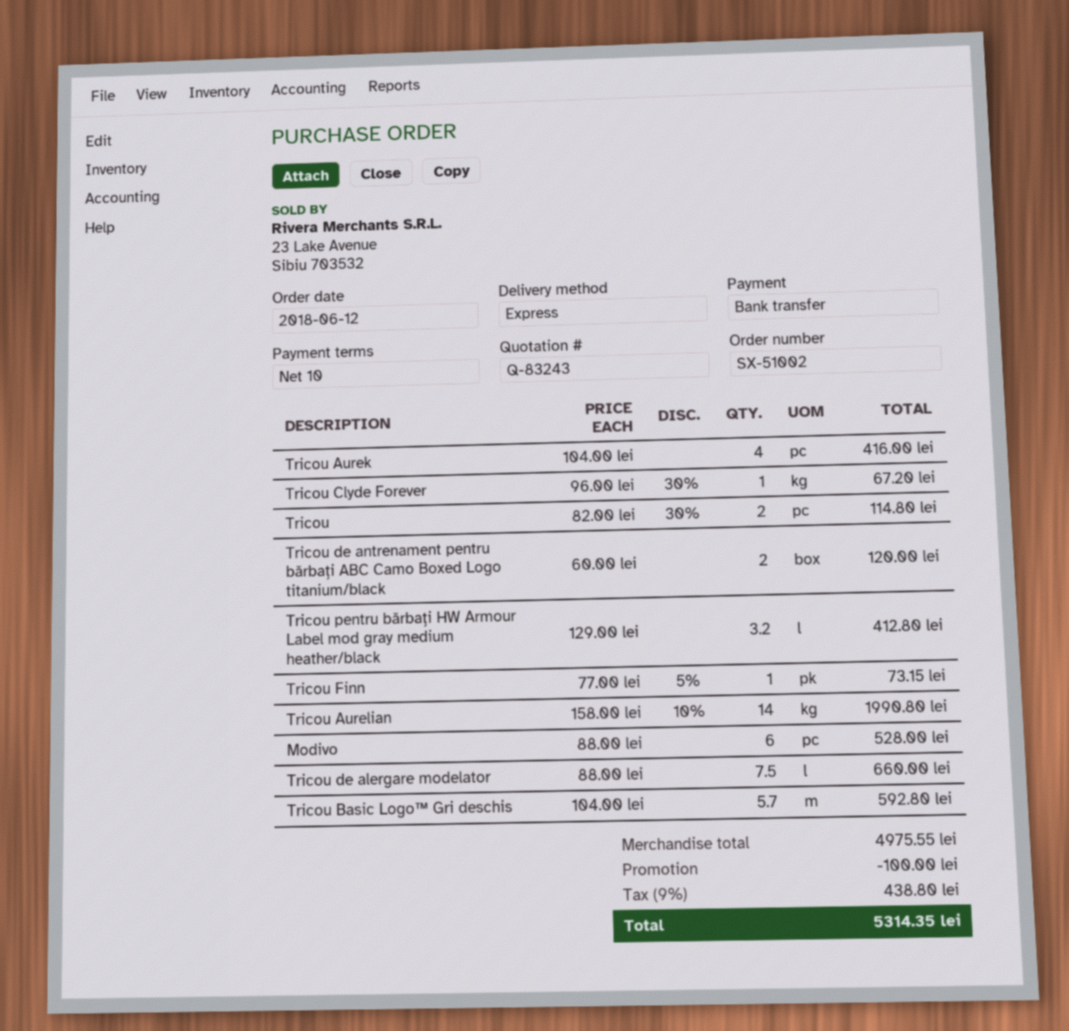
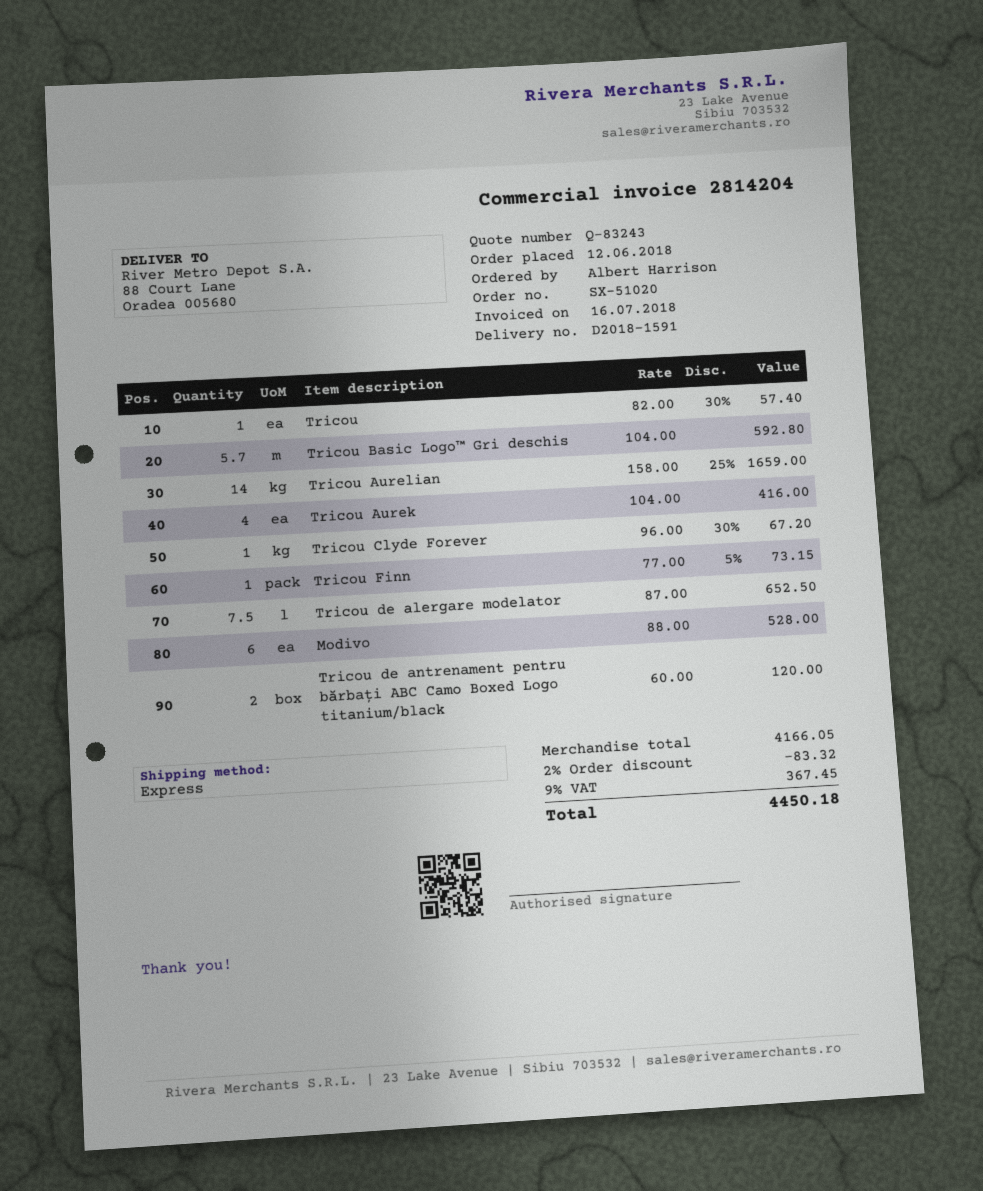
order number: SX-51002 -> SX-51020
Tricou: 2 x 82.00 - 30% = 114.80 -> 1 x 82.00 - 30% = 57.40
Tricou pentru bărbați HW Armour Label mod gray medium heather/black: 3.2 x 129.00 = 412.80 -> none
Tricou Aurelian: 14 x 158.00 - 10% = 1990.80 -> 14 x 158.00 - 25% = 1659.00
Tricou de alergare modelator: 7.5 x 88.00 = 660.00 -> 7.5 x 87.00 = 652.50
subtotal: 4975.55 -> 4166.05
discount: 100.00 -> 83.32
tax: 9% = 438.80 -> 9% = 367.45
total: 5314.35 -> 4450.18

